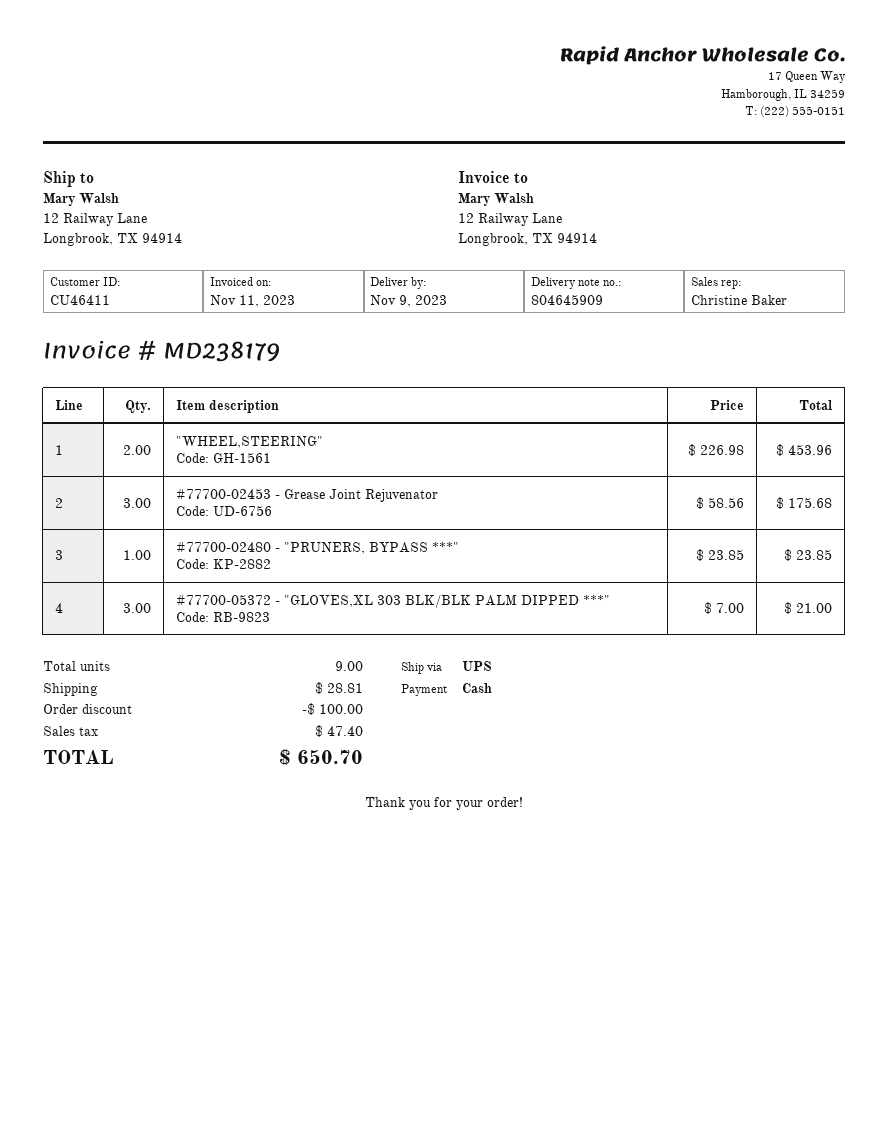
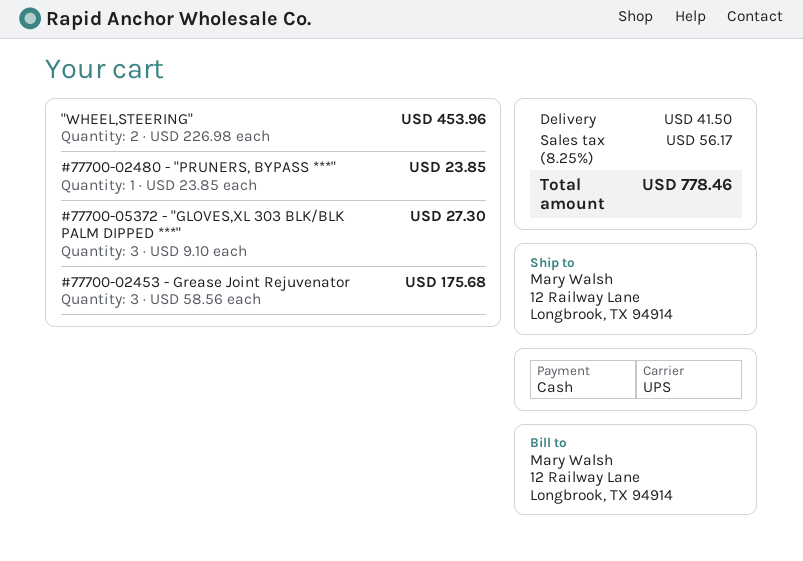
#77700-05372 - "GLOVES,XL 303 BLK/BLK PALM DIPPED ***": 3 x 7.00 = 21.00 -> 3 x 9.10 = 27.30
discount: 100.00 -> none
shipping: 28.81 -> 41.50
tax: 47.40 -> 56.17
total: 650.70 -> 778.46

